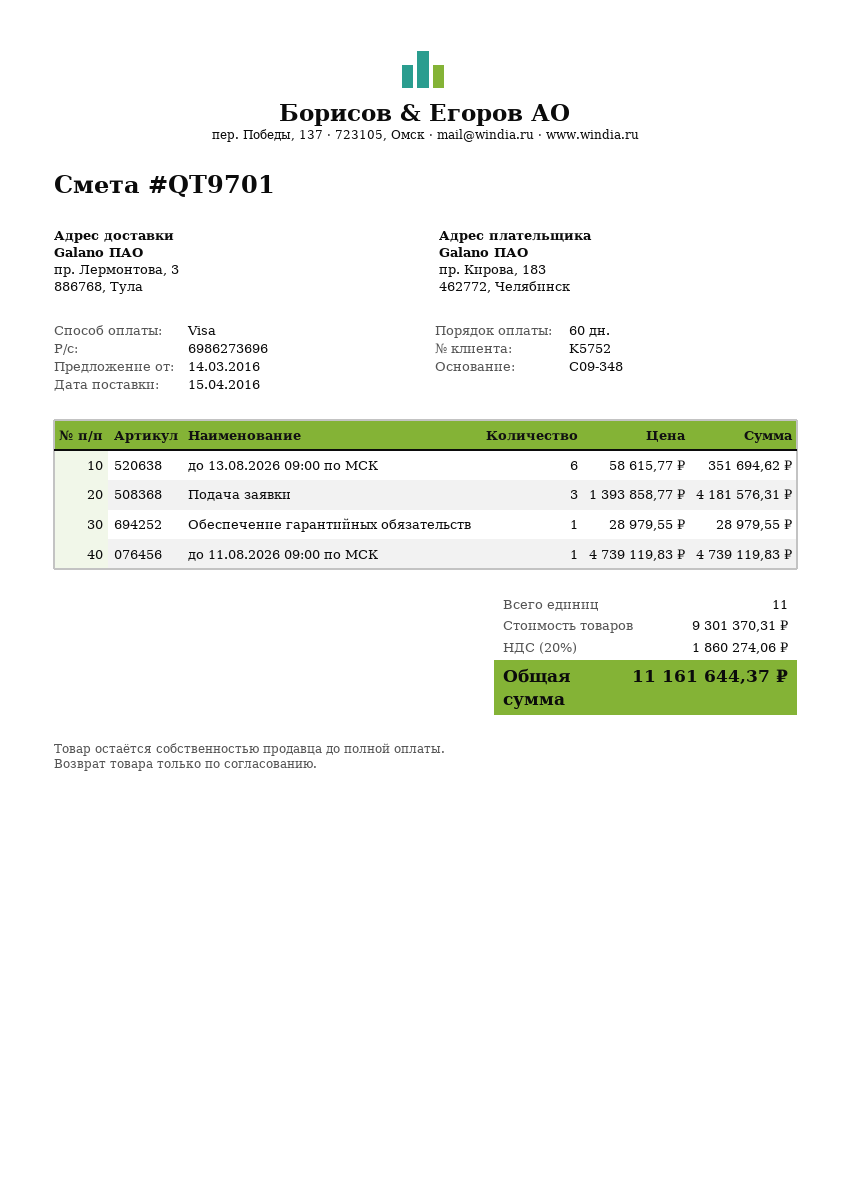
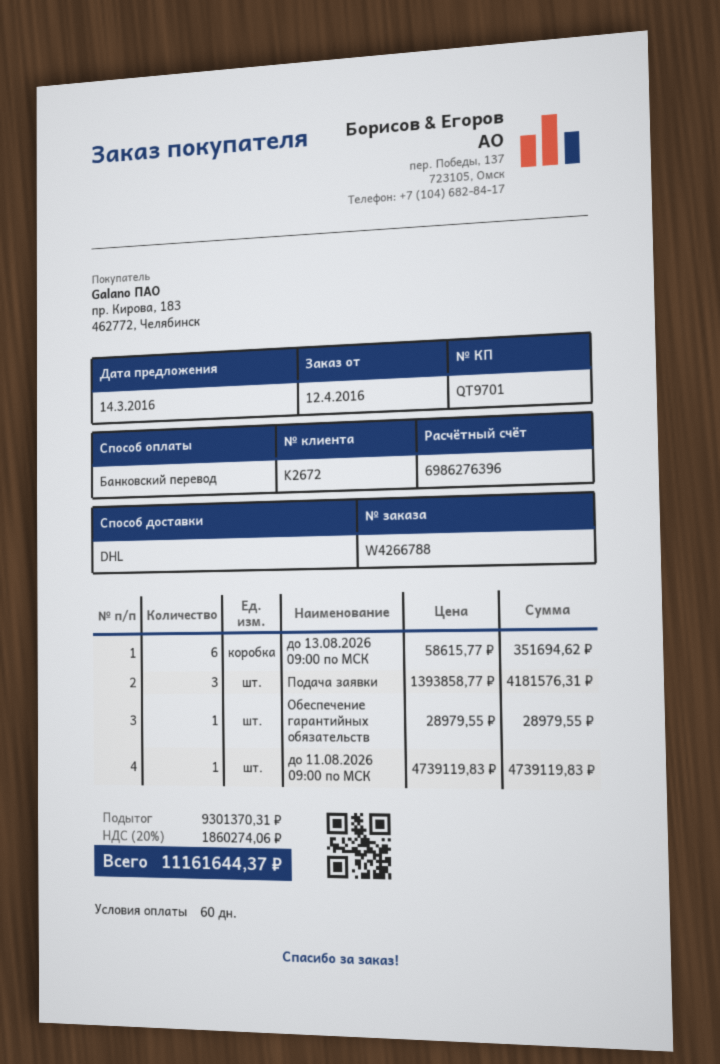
customer number: K5752 -> K2672
payment method: Visa -> bank transfer
bank account: 6986273696 -> 6986276396

